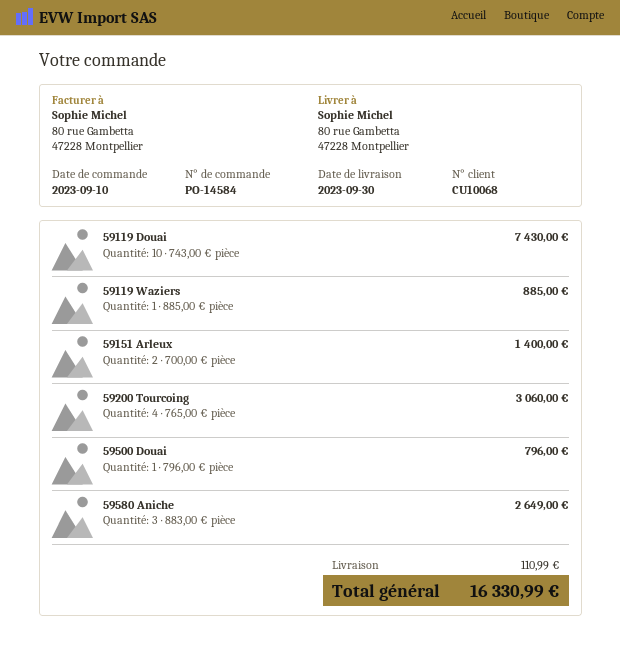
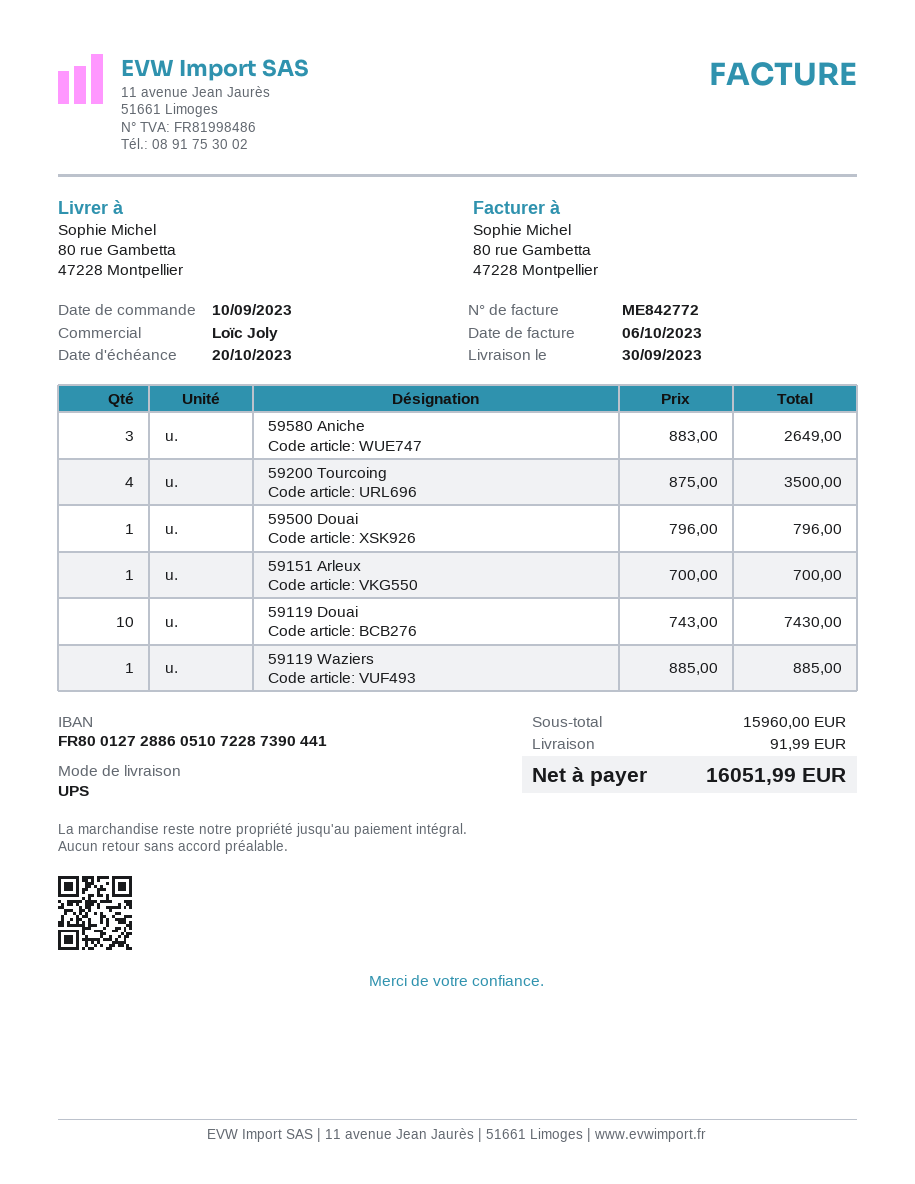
59151 Arleux: 2 x 700.00 = 1400.00 -> 1 x 700.00 = 700.00
59200 Tourcoing: 4 x 765.00 = 3060.00 -> 4 x 875.00 = 3500.00
shipping: 110.99 -> 91.99
total: 16330.99 -> 16051.99

